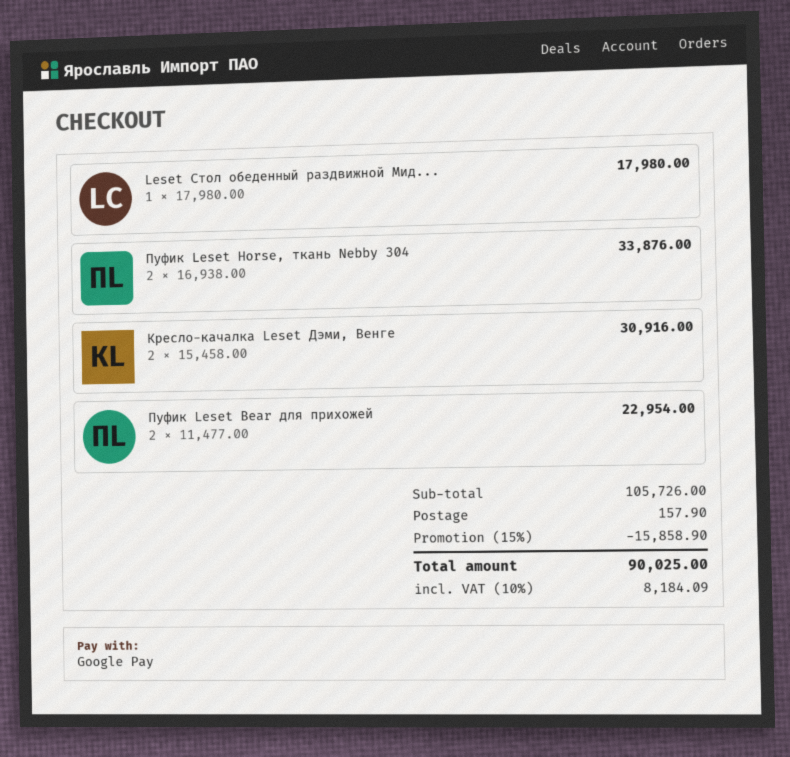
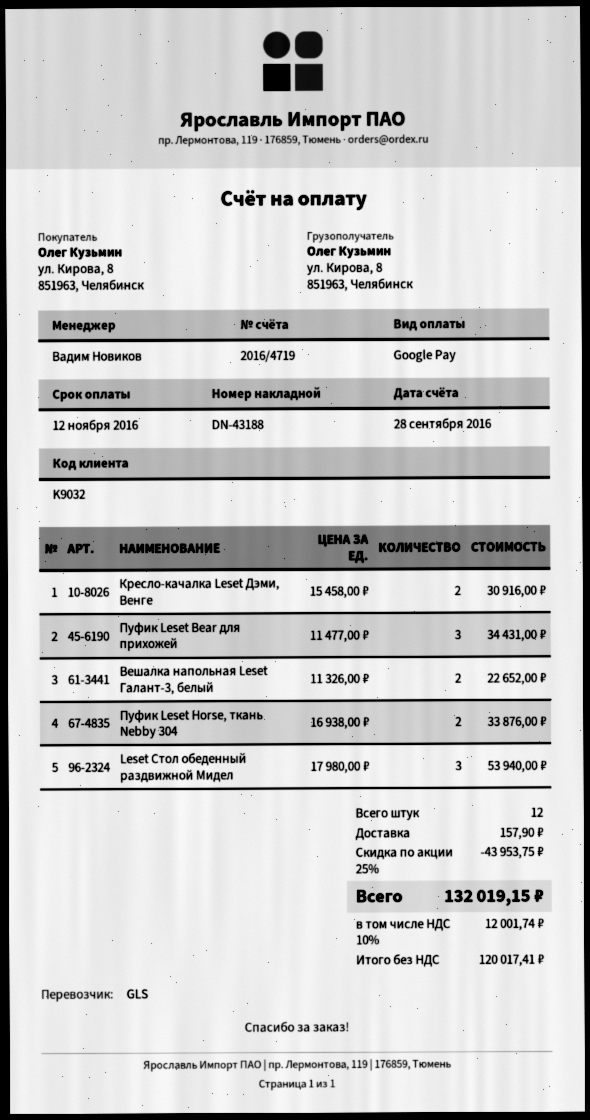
Leset Стол обеденный раздвижной Мид...: 1 x 17980.00 = 17980.00 -> 3 x 17980.00 = 53940.00
Пуфик Leset Bear для прихожей: 2 x 11477.00 = 22954.00 -> 3 x 11477.00 = 34431.00
Вешалка напольная Leset Галант-3, белый: none -> 2 x 11326.00 = 22652.00
discount: 15% = 15858.90 -> 25% = 43953.75
tax: 10% = 8184.09 -> 10% = 12001.74
total: 90025.00 -> 132019.15

